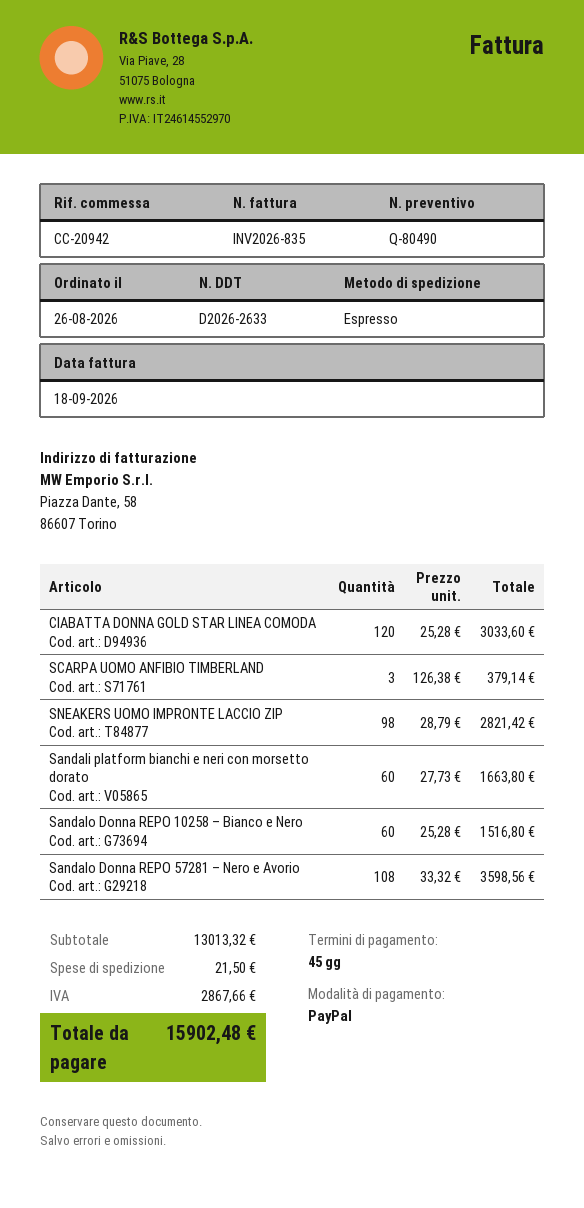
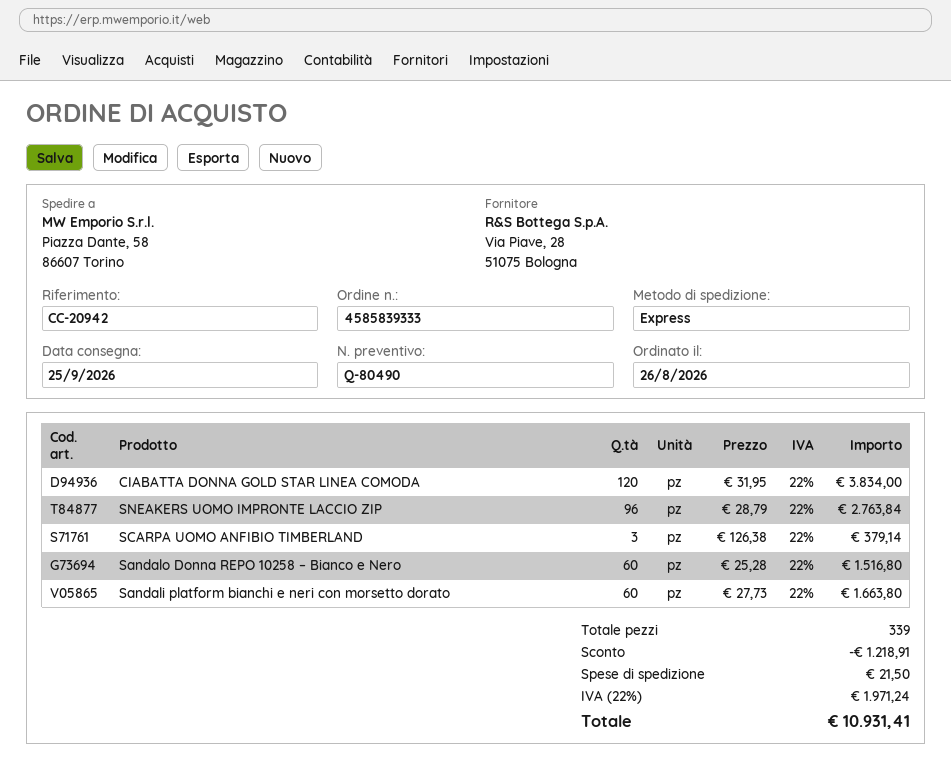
CIABATTA DONNA GOLD STAR LINEA COMODA: 120 x 25.28 = 3033.60 -> 120 x 31.95 = 3834.00
SNEAKERS UOMO IMPRONTE LACCIO ZIP: 98 x 28.79 = 2821.42 -> 96 x 28.79 = 2763.84
Sandalo Donna REPO 57281 – Nero e Avorio: 108 x 33.32 = 3598.56 -> none
discount: none -> 1218.91
tax: 2867.66 -> 1971.24
total: 15902.48 -> 10931.41

